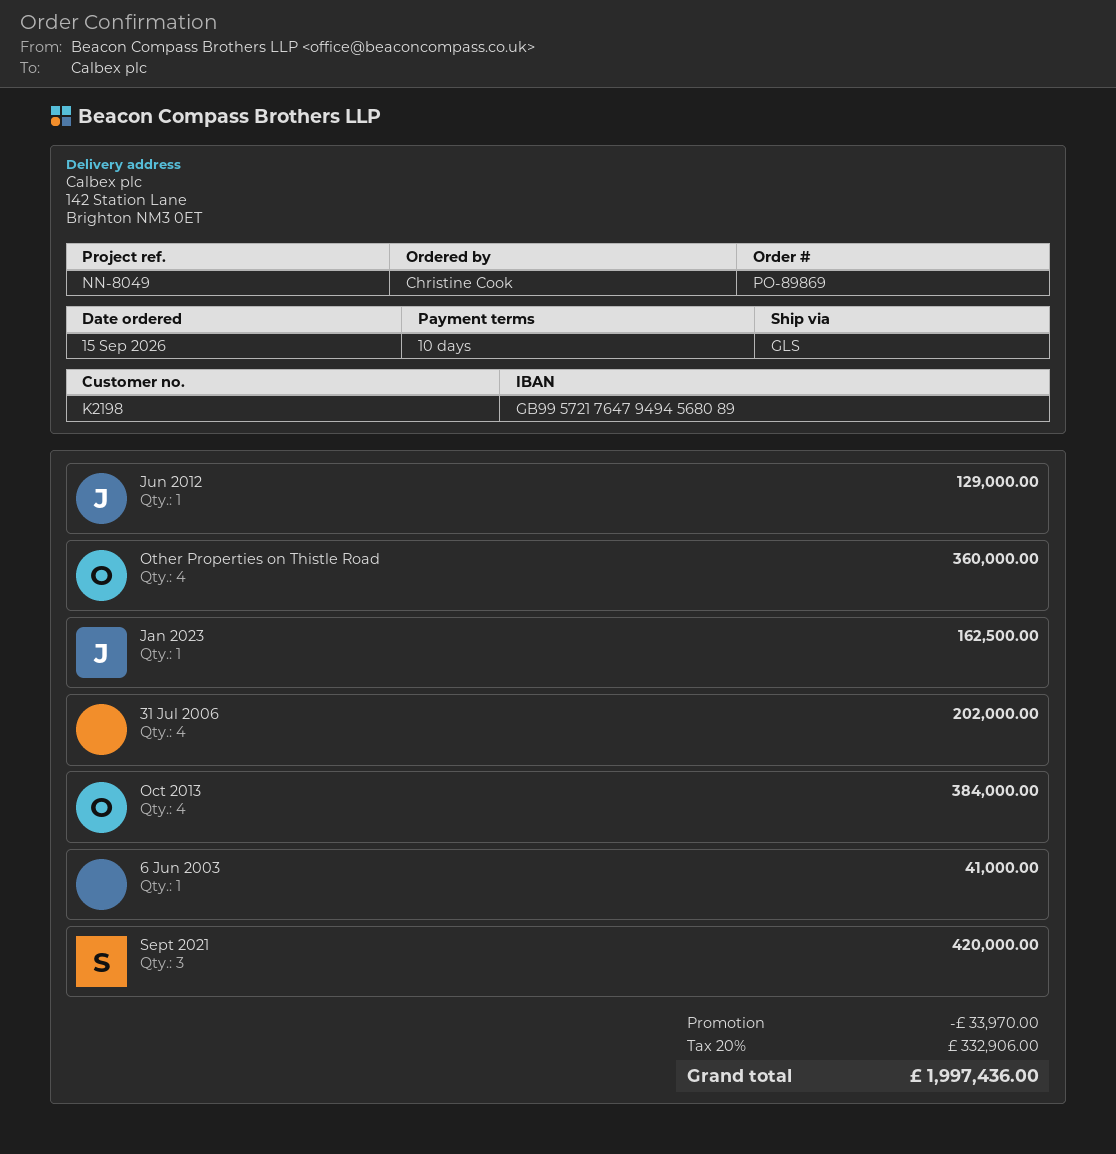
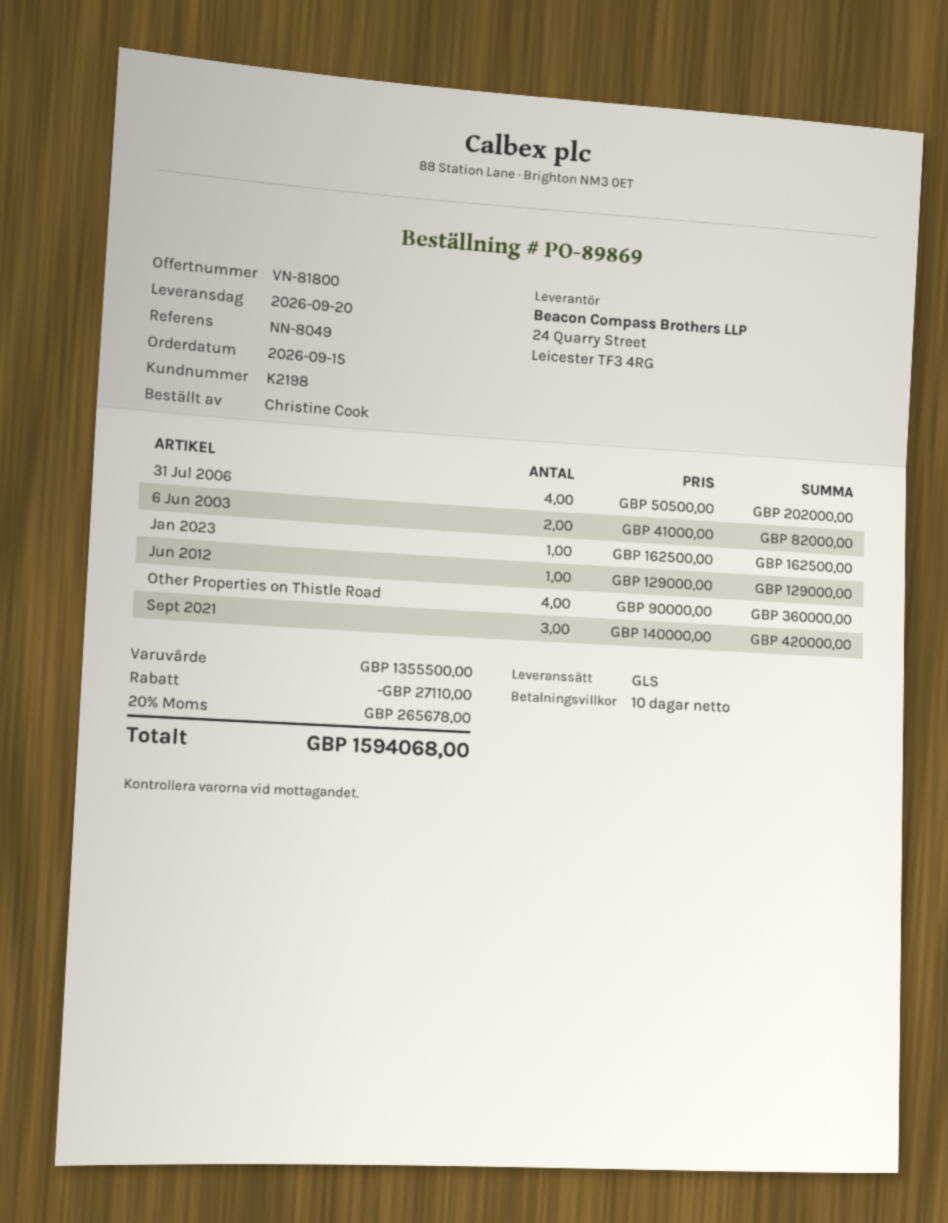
Oct 2013: 4 for 384000.00 -> none
6 Jun 2003: 1 for 41000.00 -> 2 for 82000.00
discount: 33970.00 -> 27110.00
tax: 20% = 332906.00 -> 20% = 265678.00
total: 1997436.00 -> 1594068.00

